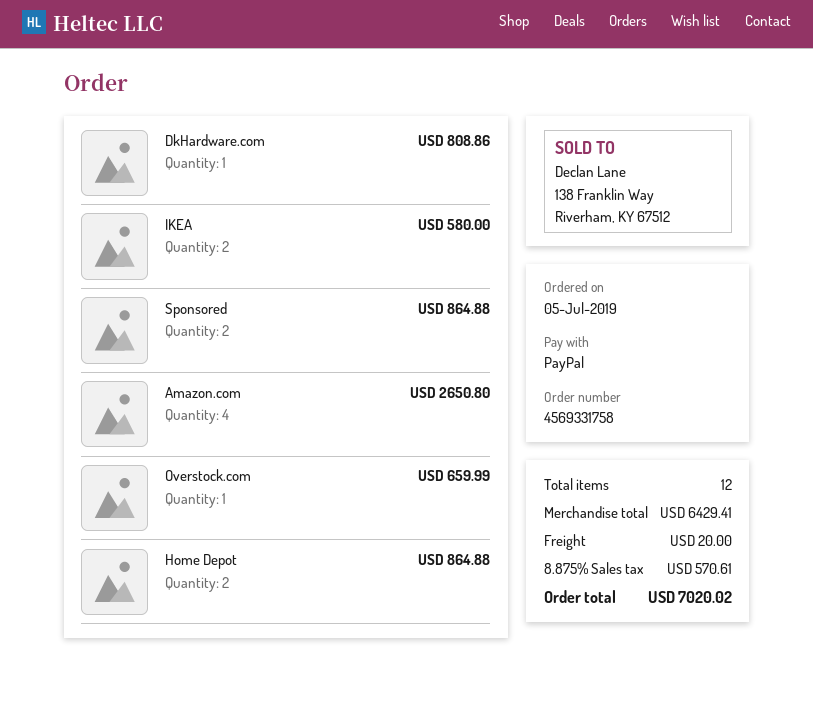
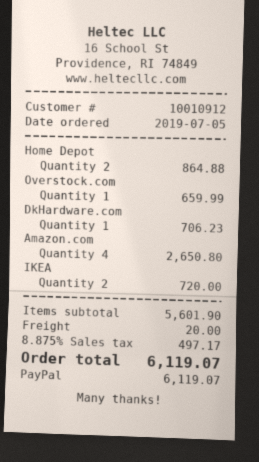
DkHardware.com: 1 for 808.86 -> 1 for 706.23
IKEA: 2 for 580.00 -> 2 for 720.00
Sponsored: 2 for 864.88 -> none
subtotal: 6429.41 -> 5601.90
tax: 8.875% = 570.61 -> 8.875% = 497.17
total: 7020.02 -> 6119.07

